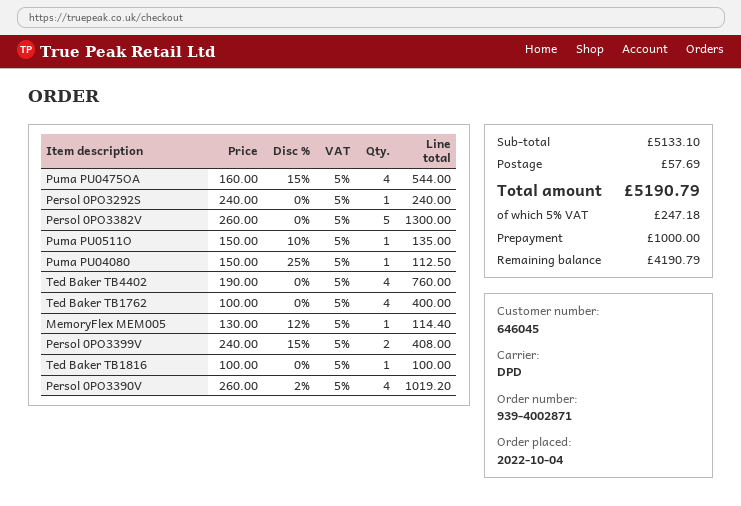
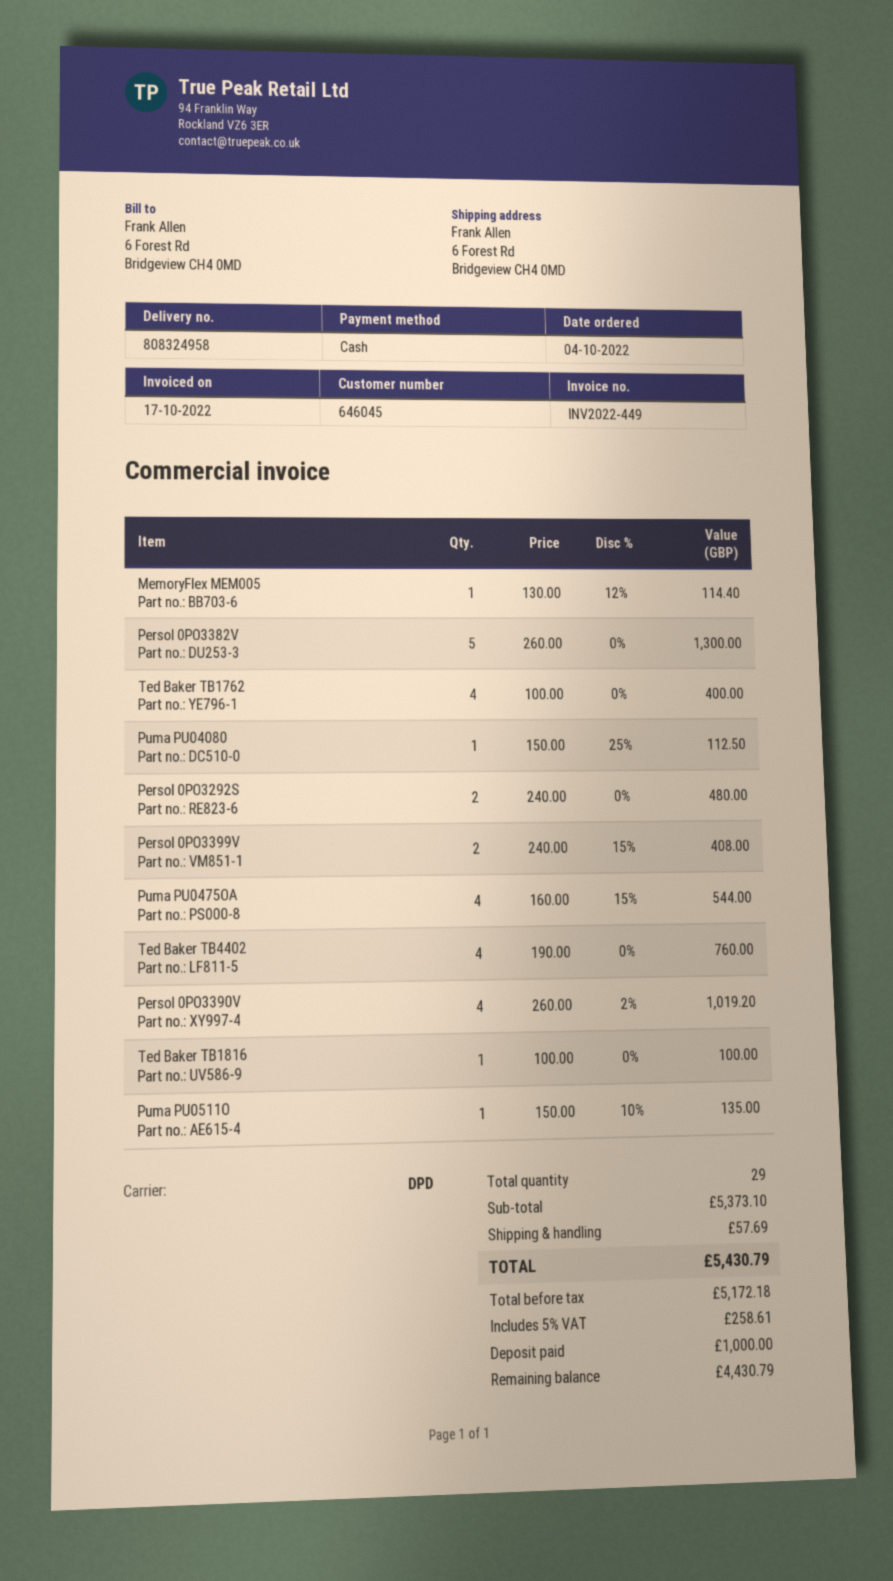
Persol 0PO3292S: 1 x 240.00 = 240.00 -> 2 x 240.00 = 480.00
subtotal: 5133.10 -> 5373.10
tax: 5% = 247.18 -> 5% = 258.61
total: 5190.79 -> 5430.79
balance: 4190.79 -> 4430.79

